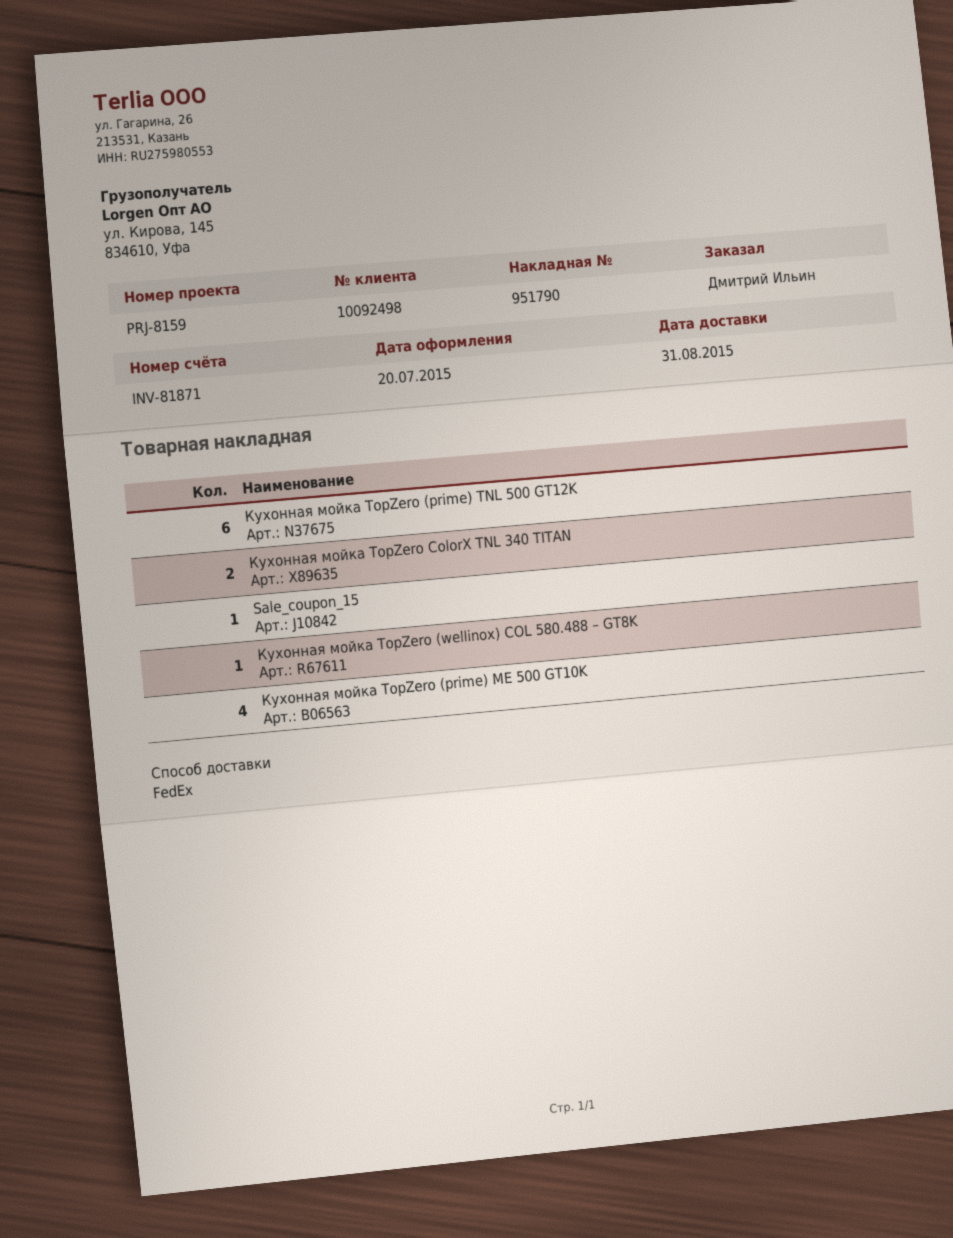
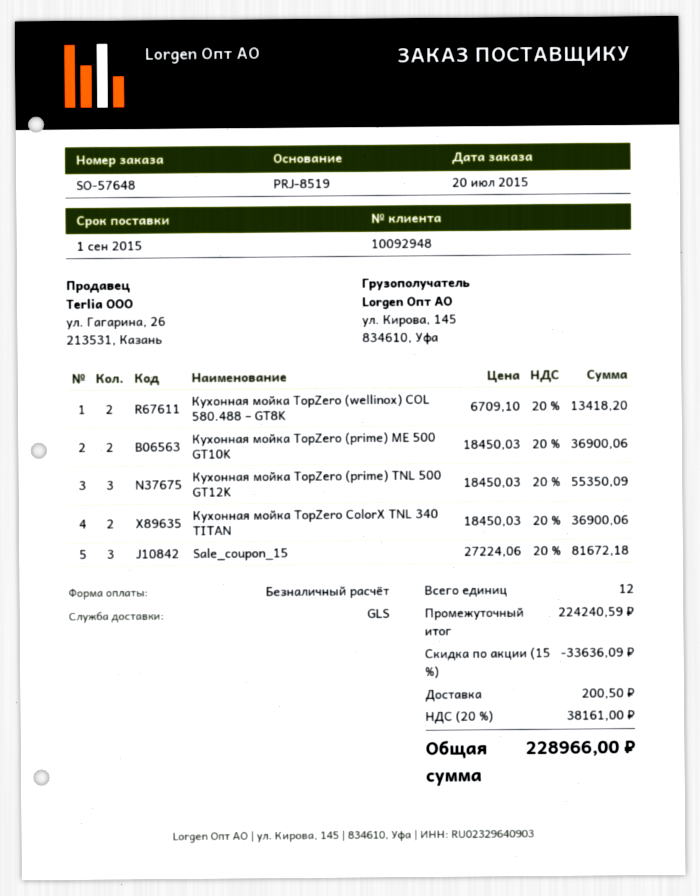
delivery date: 2015-08-31 -> 2015-09-01
customer number: 10092498 -> 10092948
reference: PRJ-8159 -> PRJ-8519
shipping method: FedEx -> GLS
Кухонная мойка TopZero (prime) TNL 500 GT12K: 6 -> 3
Sale_coupon_15: 1 -> 3
Кухонная мойка TopZero (wellinox) COL 580.488 – GT8K: 1 -> 2
Кухонная мойка TopZero (prime) ME 500 GT10K: 4 -> 2

